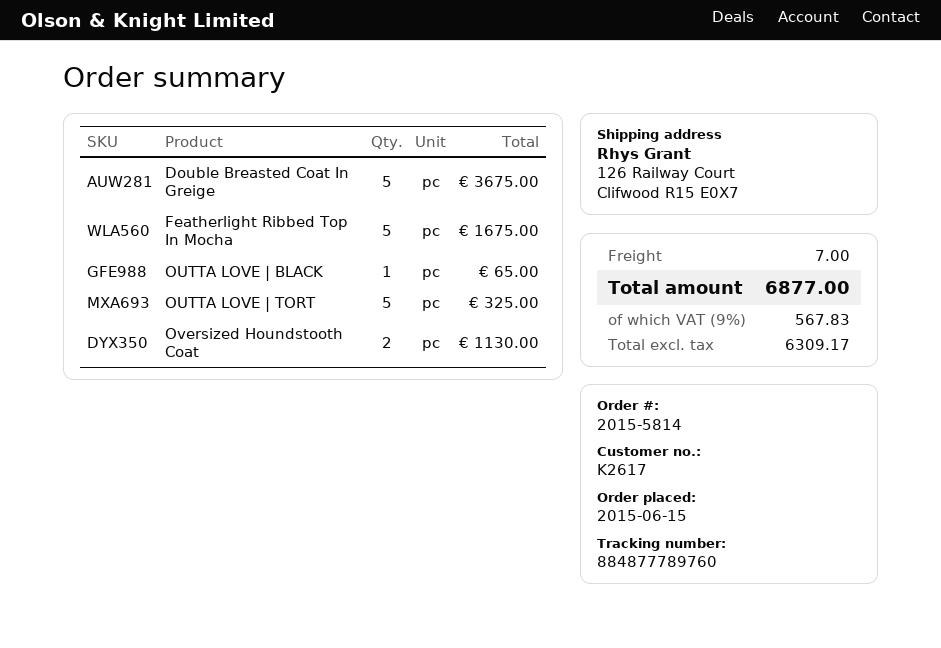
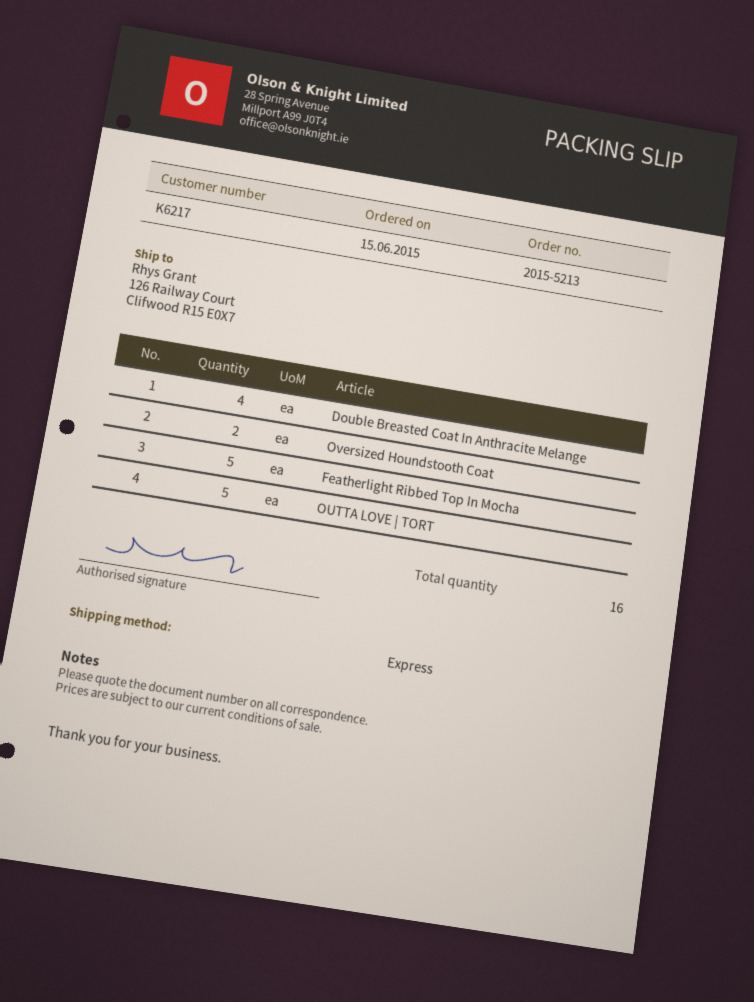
order number: 2015-5814 -> 2015-5213
customer number: K2617 -> K6217
Double Breasted Coat In Greige: 5 -> none
OUTTA LOVE | BLACK: 1 -> none
Double Breasted Coat In Anthracite Melange: none -> 4

